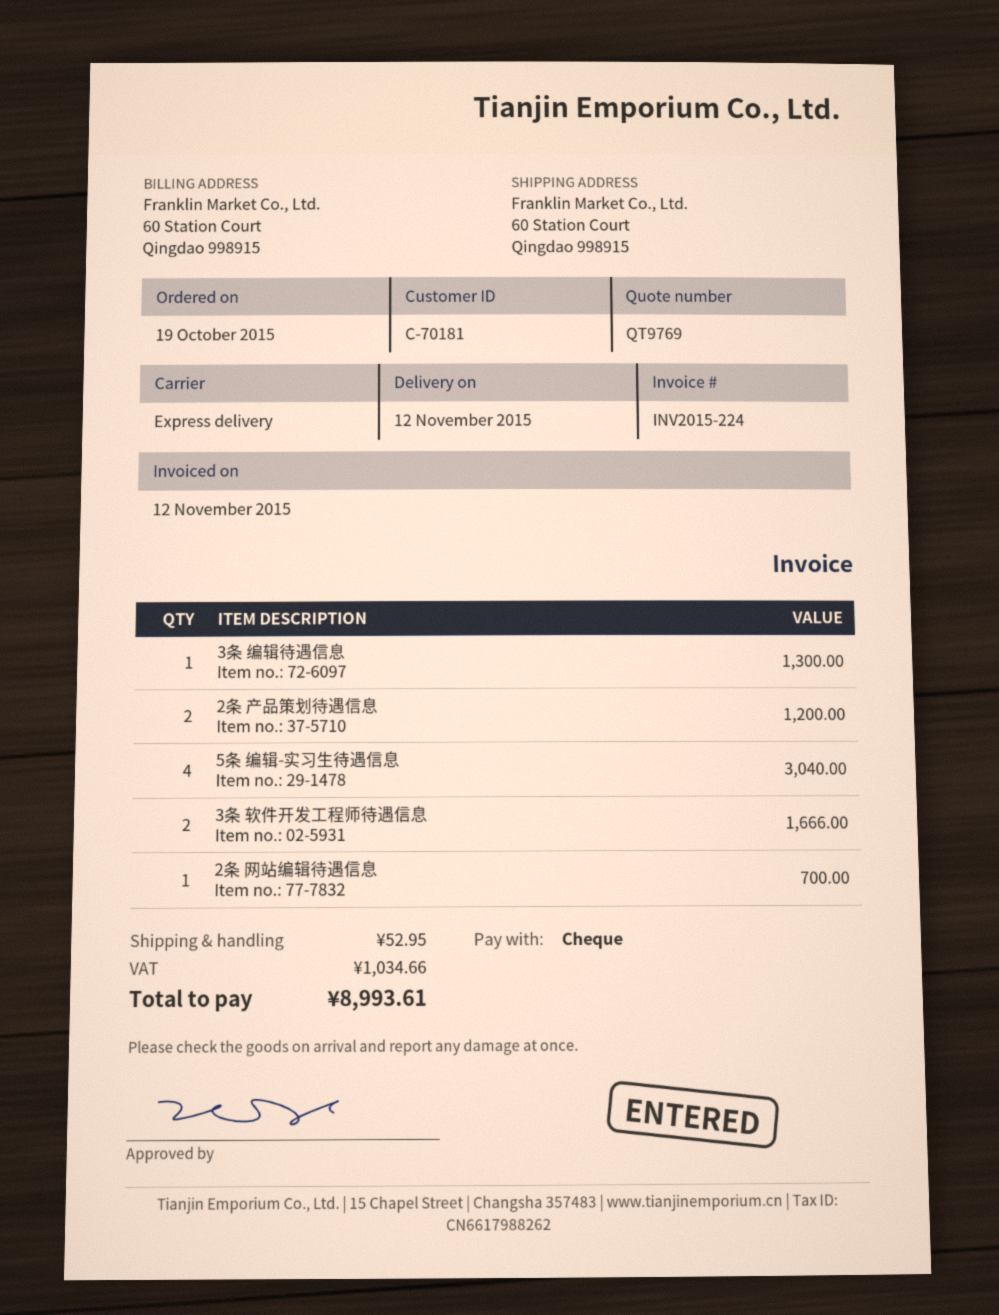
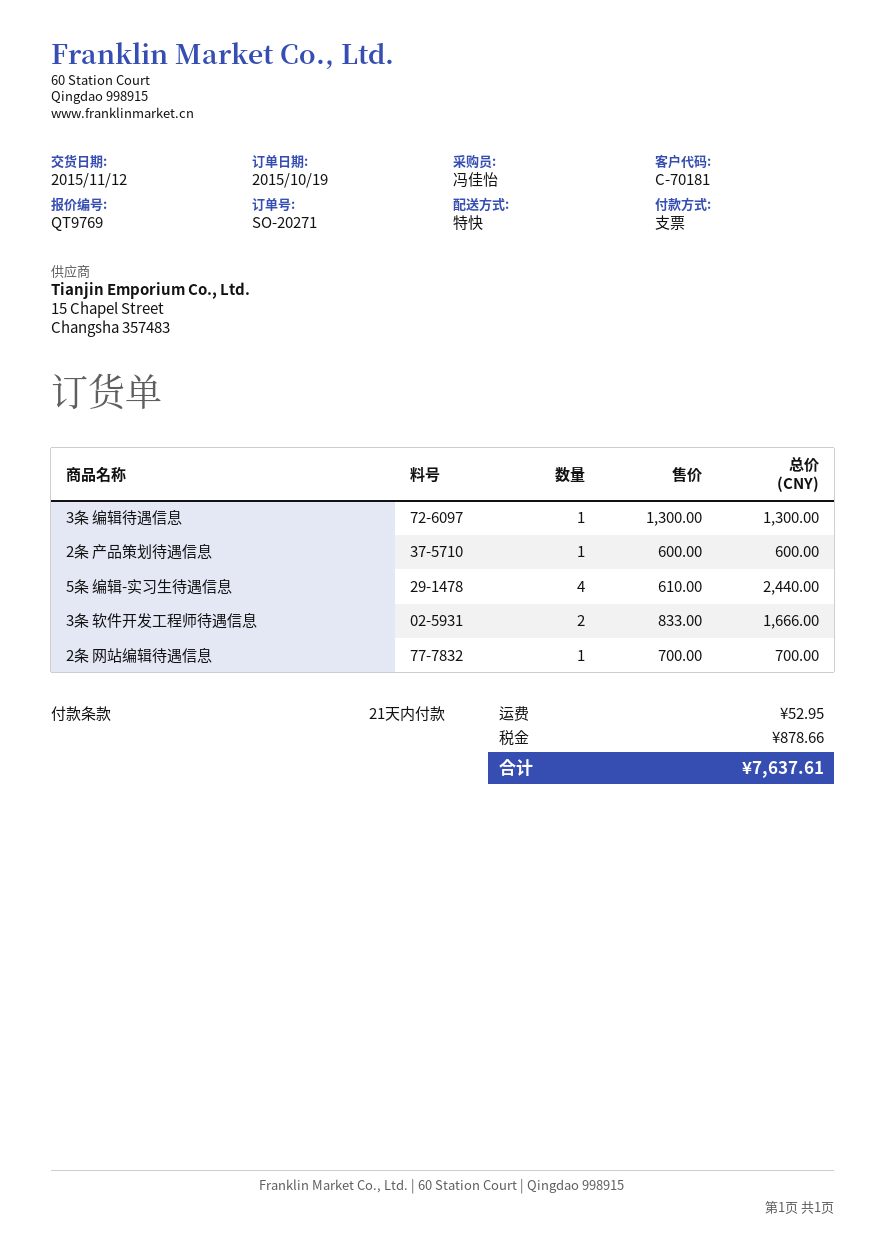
2条 产品策划待遇信息: 2 for 1200.00 -> 1 for 600.00
5条 编辑-实习生待遇信息: 4 for 3040.00 -> 4 for 2440.00
tax: 1034.66 -> 878.66
total: 8993.61 -> 7637.61

